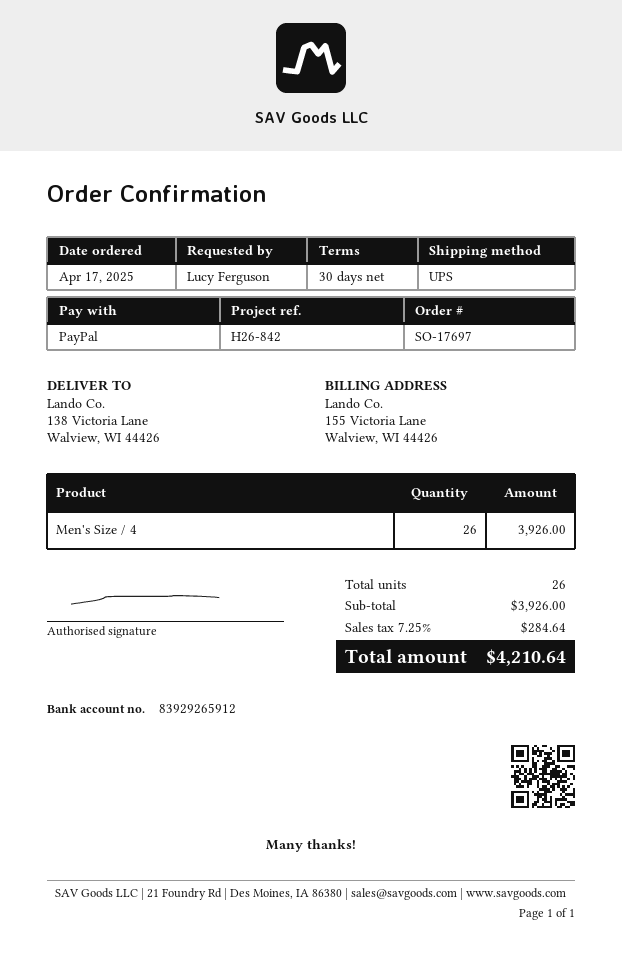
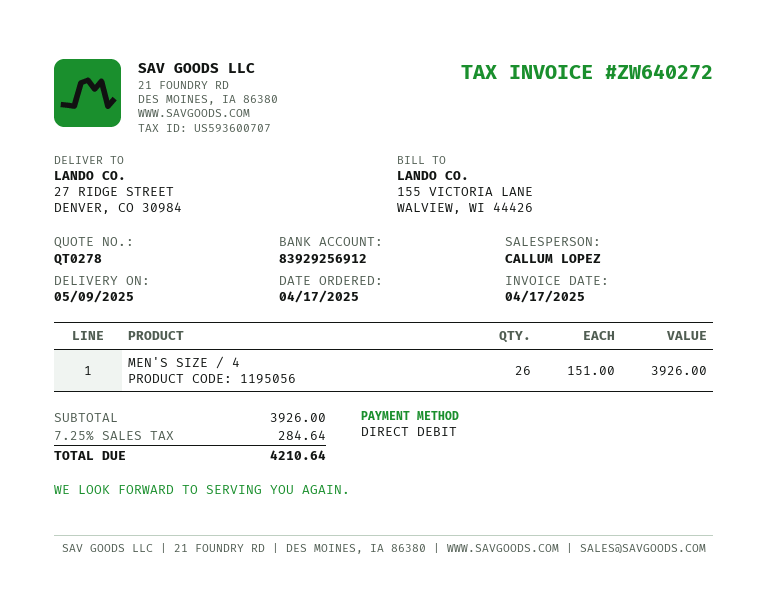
payment method: PayPal -> direct debit
bank account: 83929265912 -> 83929256912
ship to: 138 Victoria Lane, Walview, WI 44426 -> 27 RIDGE STREET, DENVER, CO 30984

